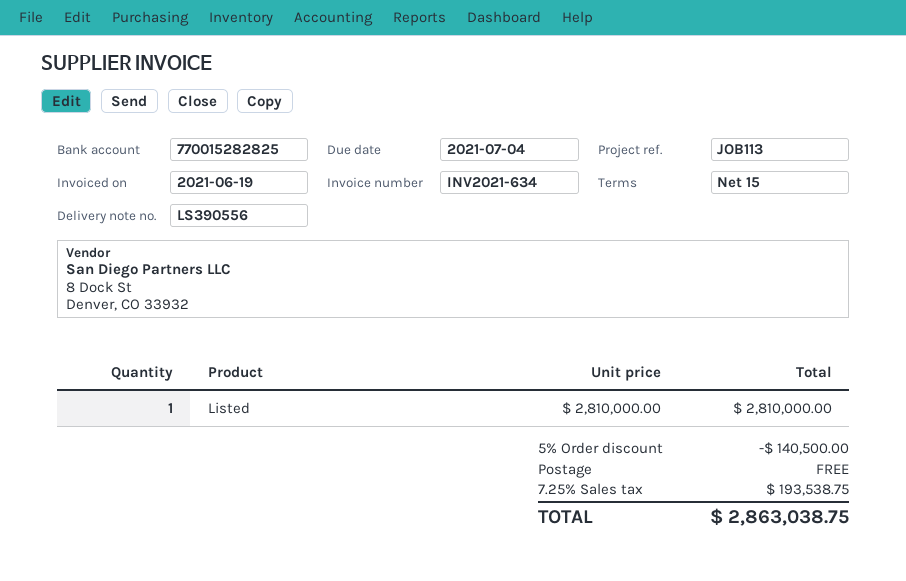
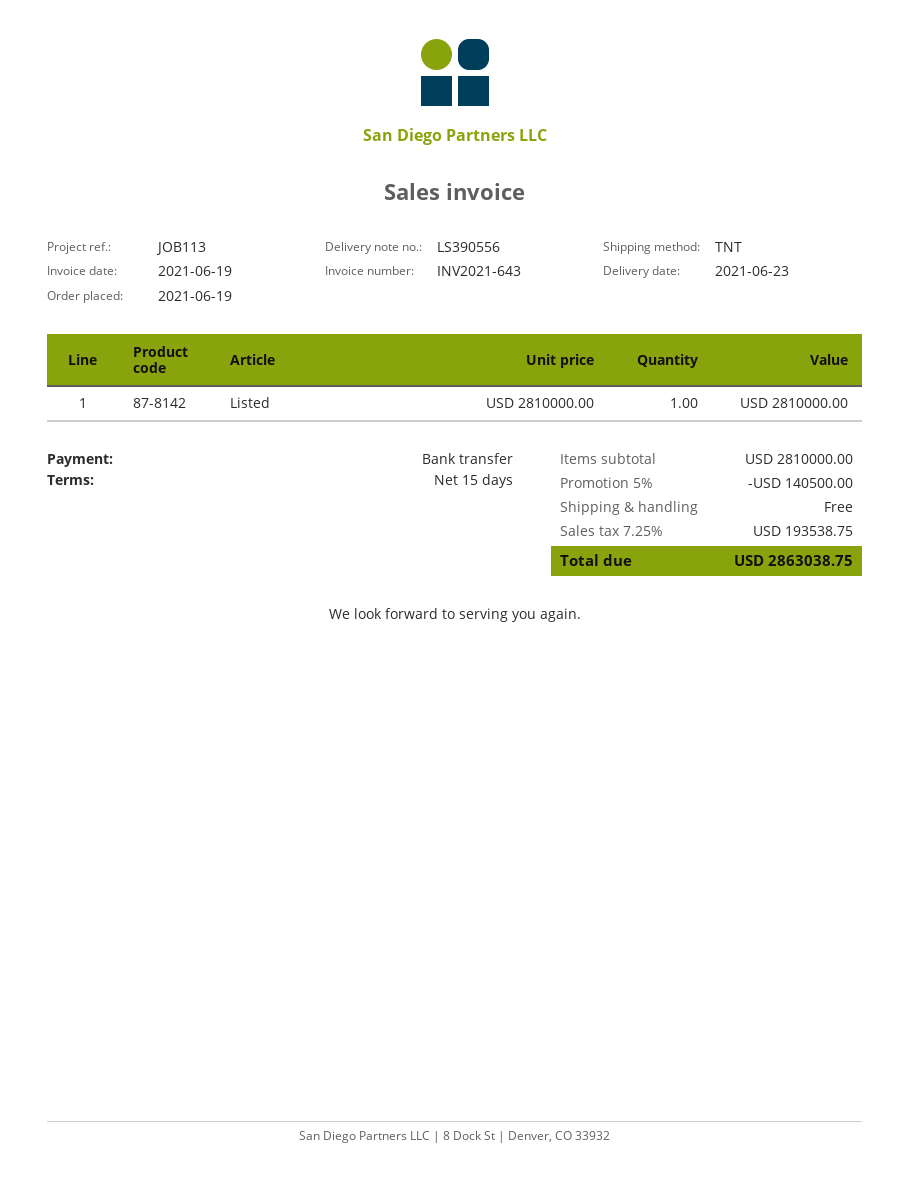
invoice number: INV2021-634 -> INV2021-643

